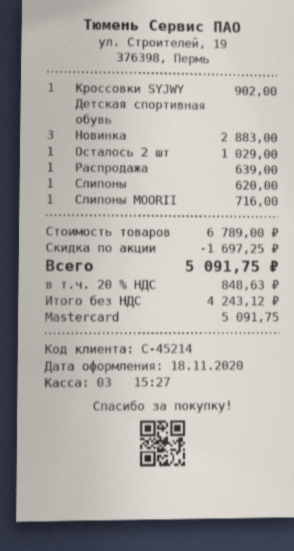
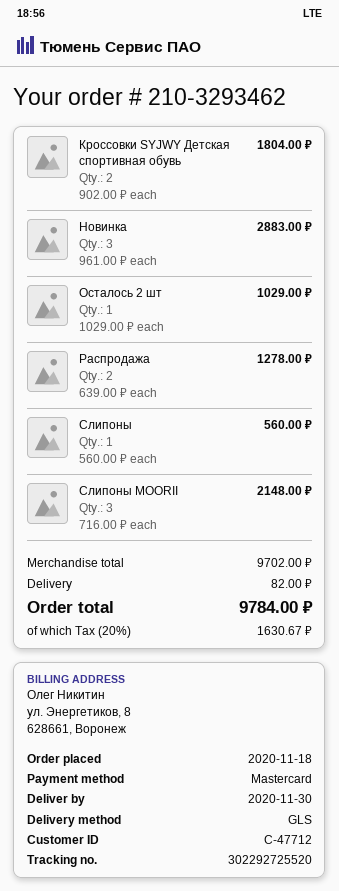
customer number: C-45214 -> C-47712
Кроссовки SYJWY Детская спортивная обувь: 1 for 902.00 -> 2 for 1804.00
Распродажа: 1 for 639.00 -> 2 for 1278.00
Слипоны: 1 for 620.00 -> 1 for 560.00
Слипоны MOORII: 1 for 716.00 -> 3 for 2148.00
subtotal: 6789.00 -> 9702.00
discount: 1697.25 -> none
shipping: none -> 82.00
tax: 20% = 848.63 -> 20% = 1630.67
total: 5091.75 -> 9784.00

